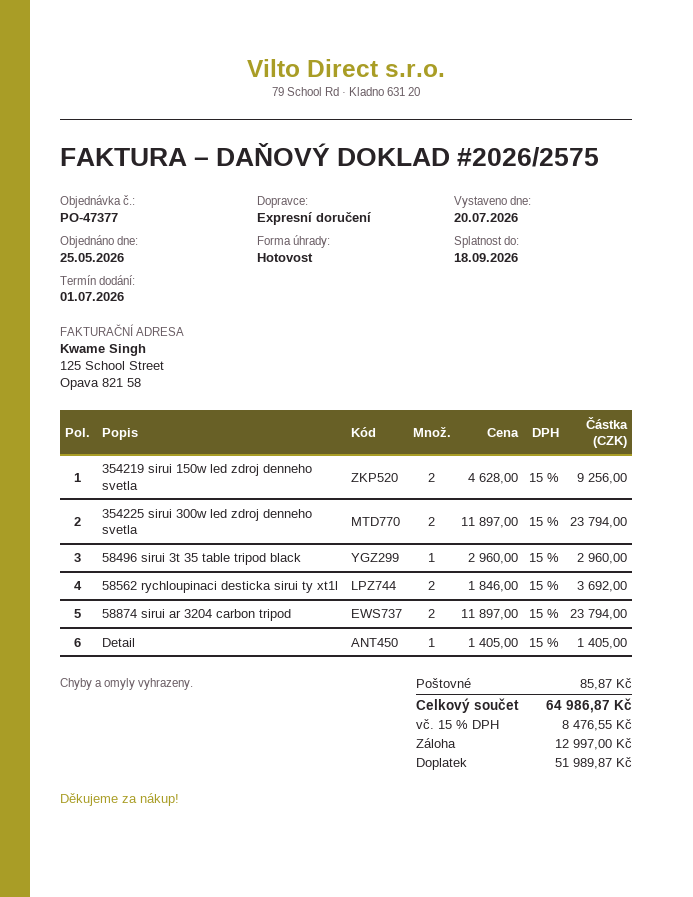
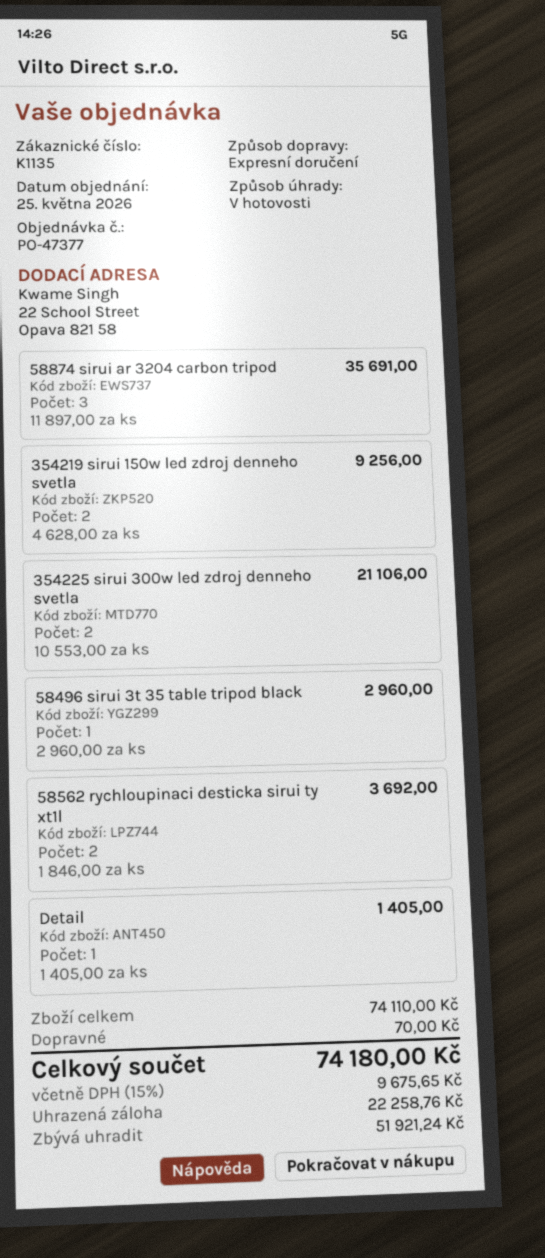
354225 sirui 300w led zdroj denneho svetla: 2 x 11897.00 = 23794.00 -> 2 x 10553.00 = 21106.00
58874 sirui ar 3204 carbon tripod: 2 x 11897.00 = 23794.00 -> 3 x 11897.00 = 35691.00
shipping: 85.87 -> 70.00
tax: 15% = 8476.55 -> 15% = 9675.65
total: 64986.87 -> 74180.00
deposit: 12997.00 -> 22258.76
balance: 51989.87 -> 51921.24

